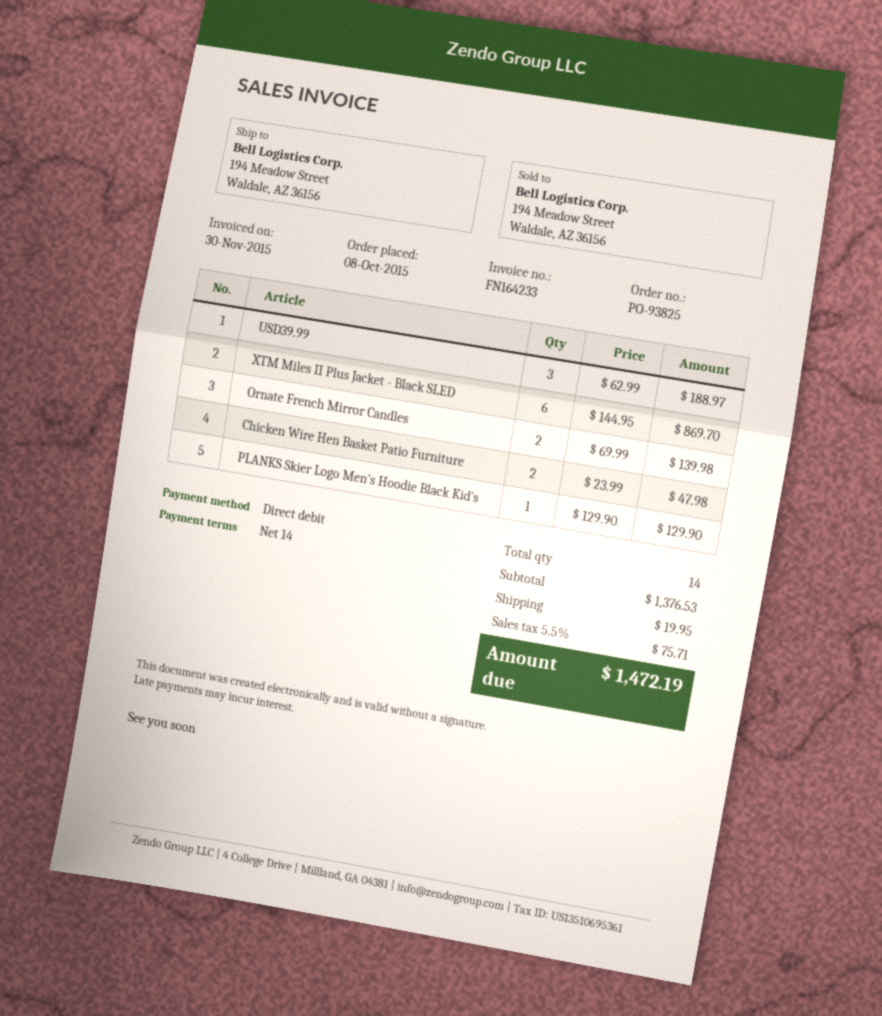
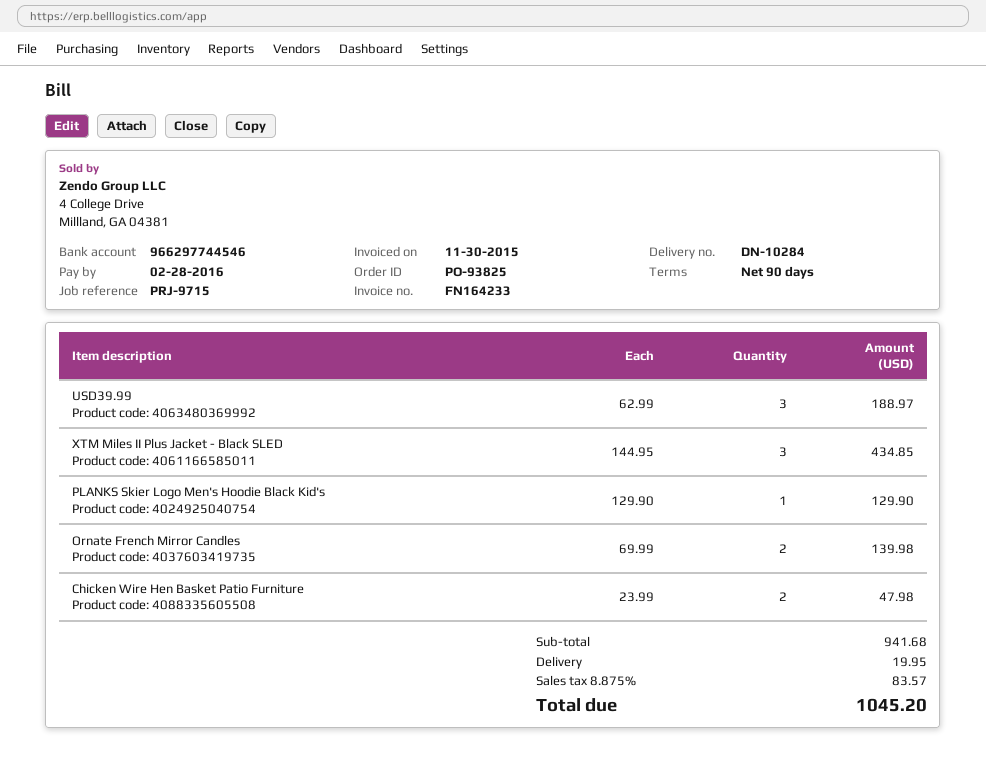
payment terms: 14 days -> 90 days
XTM Miles II Plus Jacket - Black SLED: 6 x 144.95 = 869.70 -> 3 x 144.95 = 434.85
subtotal: 1376.53 -> 941.68
tax: 5.5% = 75.71 -> 8.875% = 83.57
total: 1472.19 -> 1045.20

